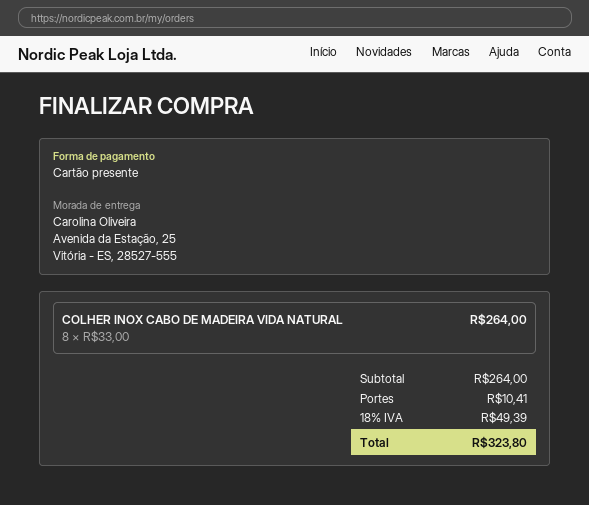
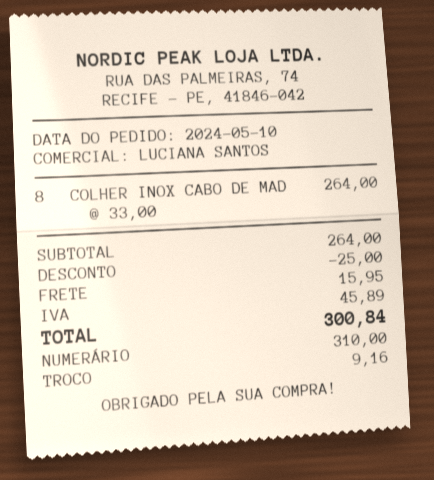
payment method: gift card -> cash
discount: none -> 25.00
shipping: 10.41 -> 15.95
tax: 49.39 -> 45.89
total: 323.80 -> 300.84

